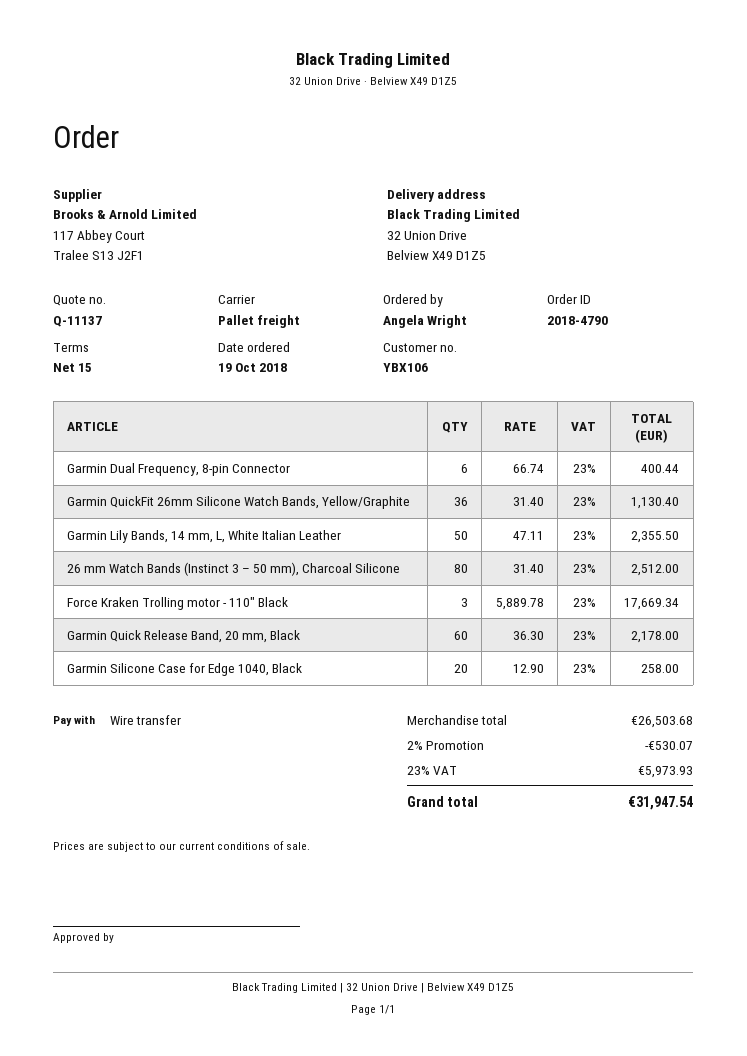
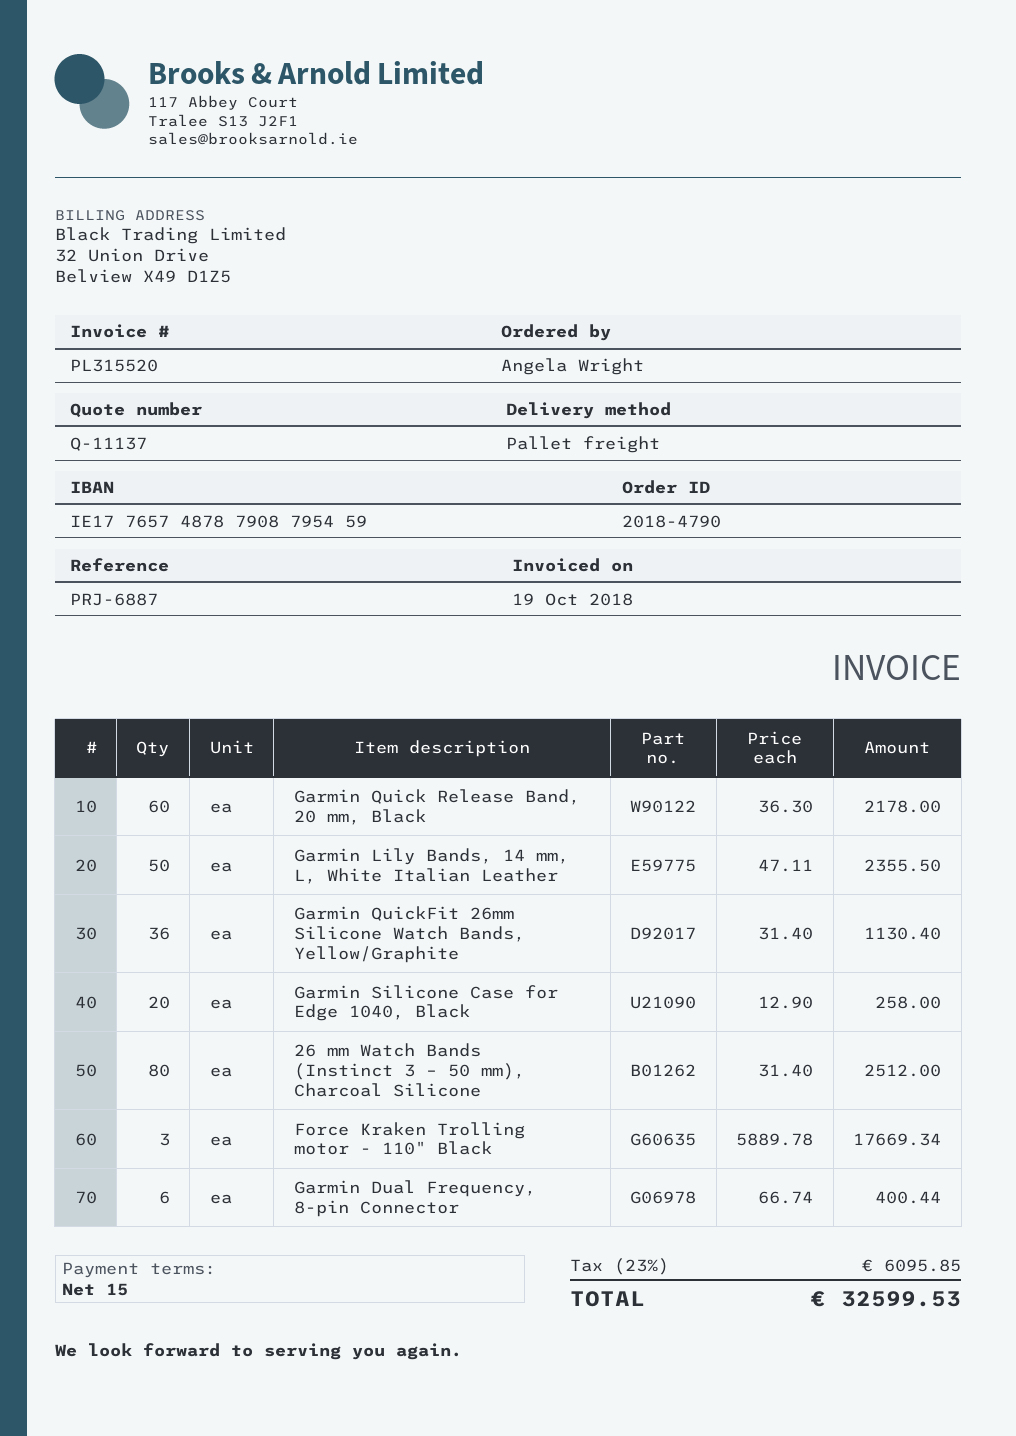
discount: 2% = 530.07 -> none
tax: 23% = 5973.93 -> 23% = 6095.85
total: 31947.54 -> 32599.53

